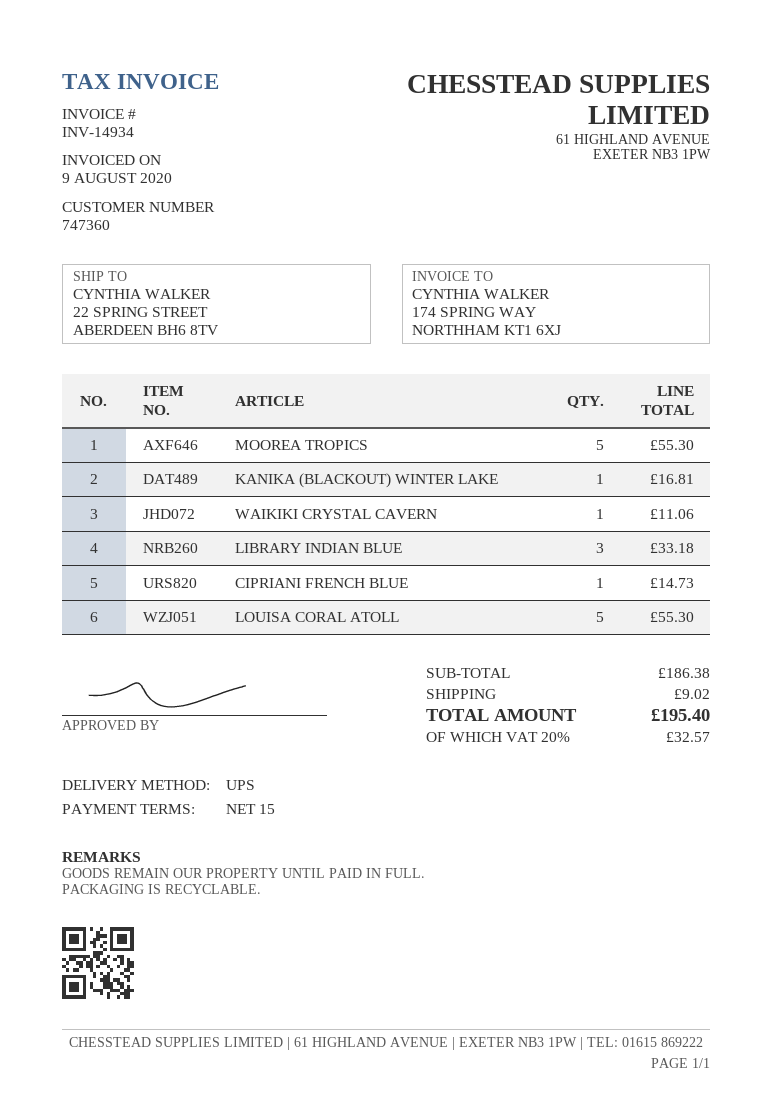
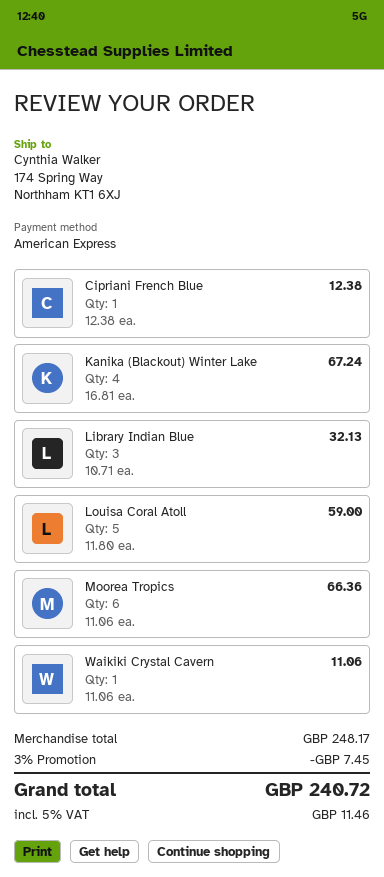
ship to: 22 SPRING STREET, ABERDEEN BH6 8TV -> 174 Spring Way, Northham KT1 6XJ
MOOREA TROPICS: 5 for 55.30 -> 6 for 66.36
KANIKA (BLACKOUT) WINTER LAKE: 1 for 16.81 -> 4 for 67.24
LIBRARY INDIAN BLUE: 3 for 33.18 -> 3 for 32.13
CIPRIANI FRENCH BLUE: 1 for 14.73 -> 1 for 12.38
LOUISA CORAL ATOLL: 5 for 55.30 -> 5 for 59.00
subtotal: 186.38 -> 248.17
discount: none -> 3% = 7.45
shipping: 9.02 -> none
tax: 20% = 32.57 -> 5% = 11.46
total: 195.40 -> 240.72

